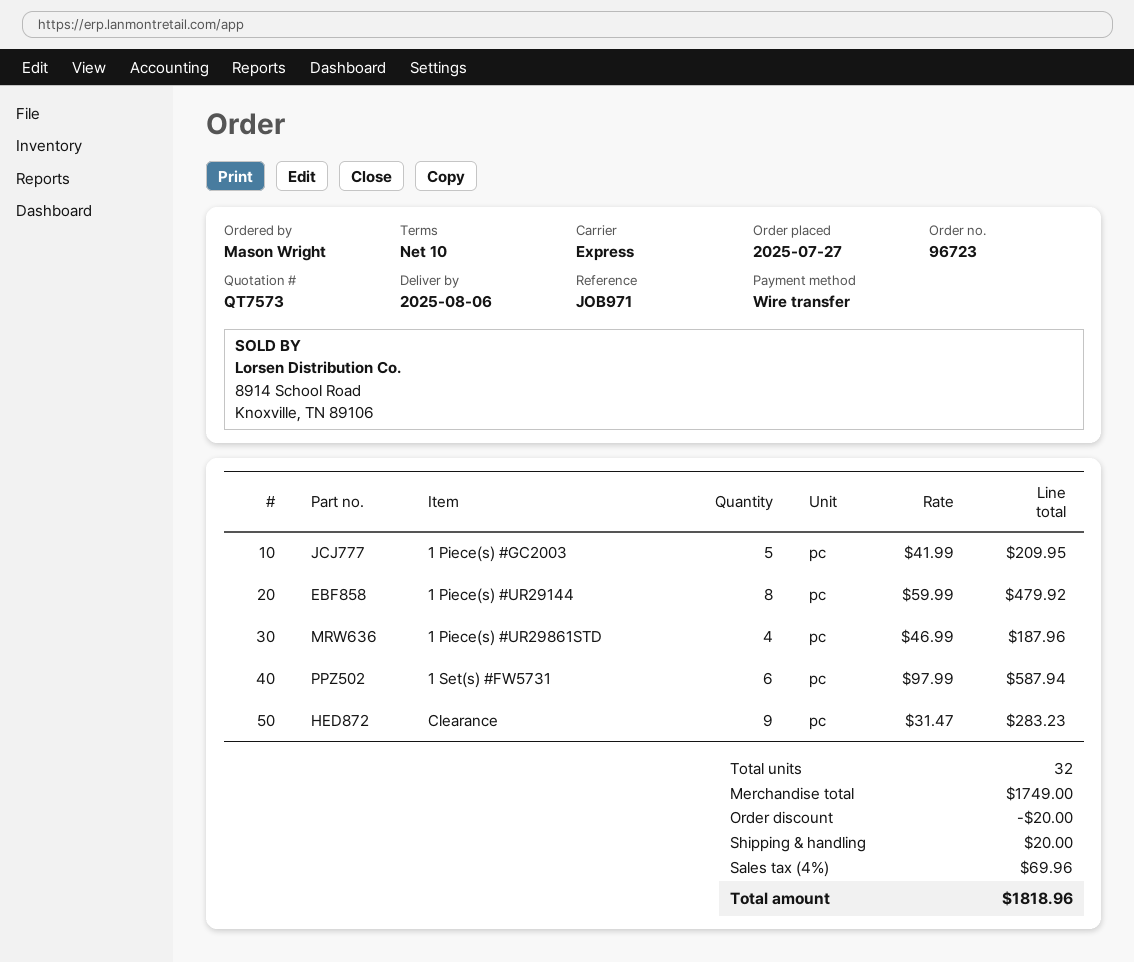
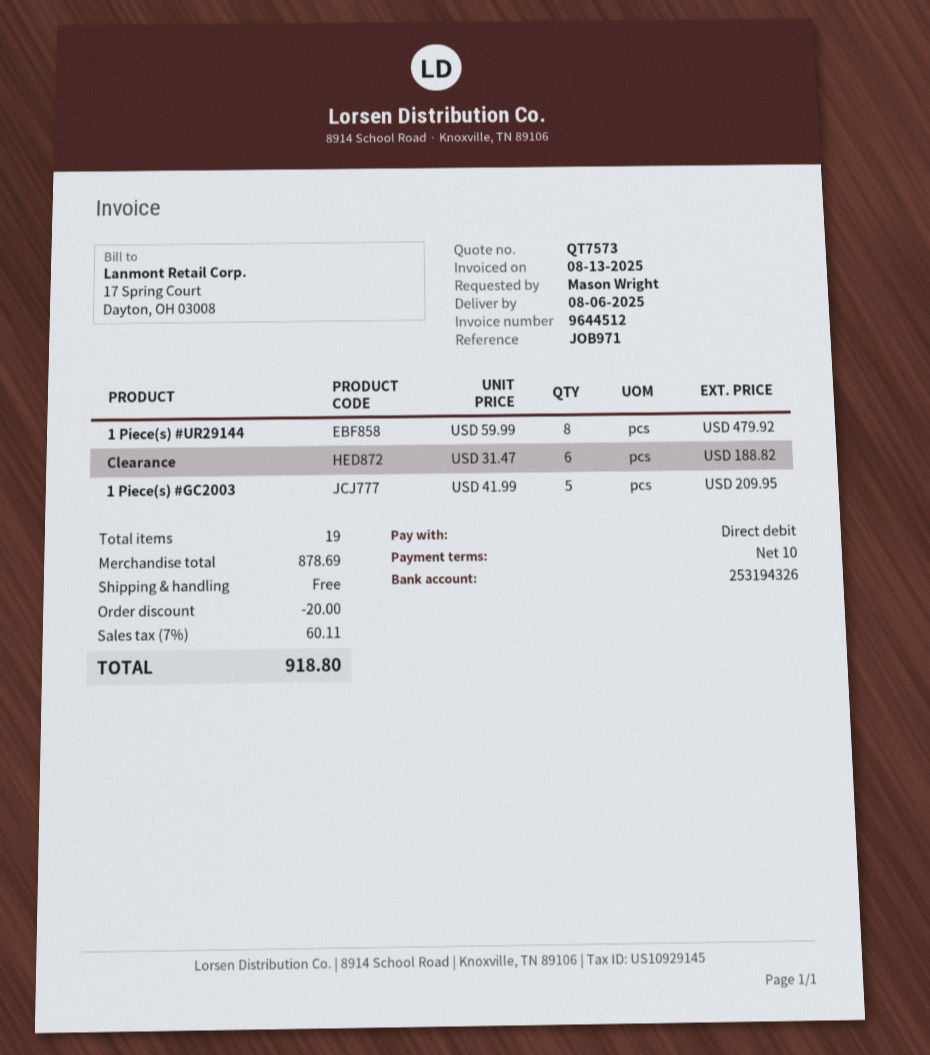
payment method: bank transfer -> direct debit
1 Piece(s) #UR29861STD: 4 x 46.99 = 187.96 -> none
1 Set(s) #FW5731: 6 x 97.99 = 587.94 -> none
Clearance: 9 x 31.47 = 283.23 -> 6 x 31.47 = 188.82
total quantity: 32 -> 19
subtotal: 1749.00 -> 878.69
shipping: 20.00 -> 0.00
tax: 4% = 69.96 -> 7% = 60.11
total: 1818.96 -> 918.80

